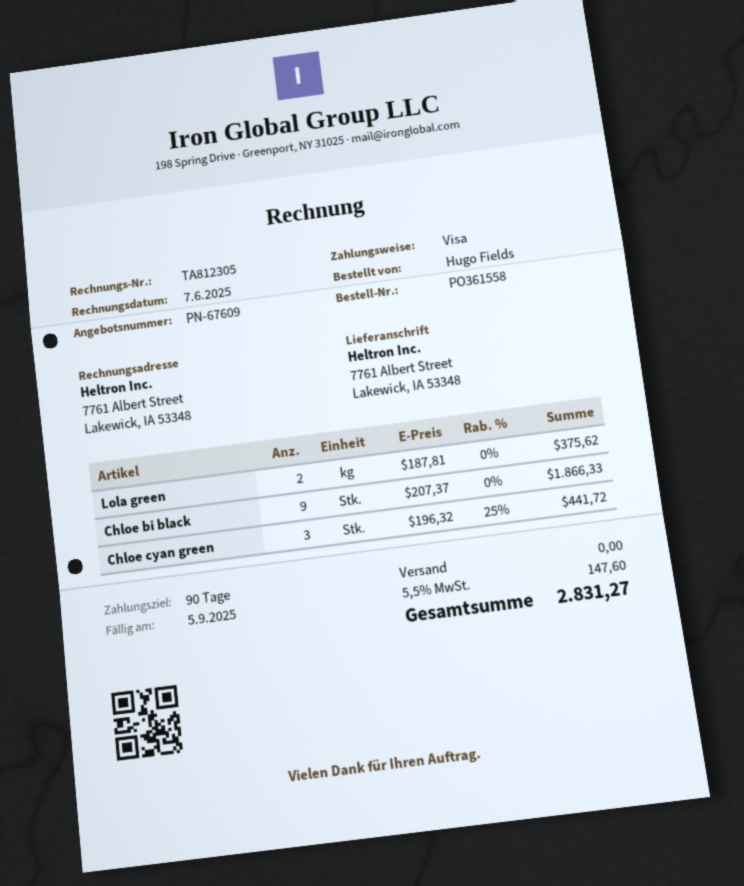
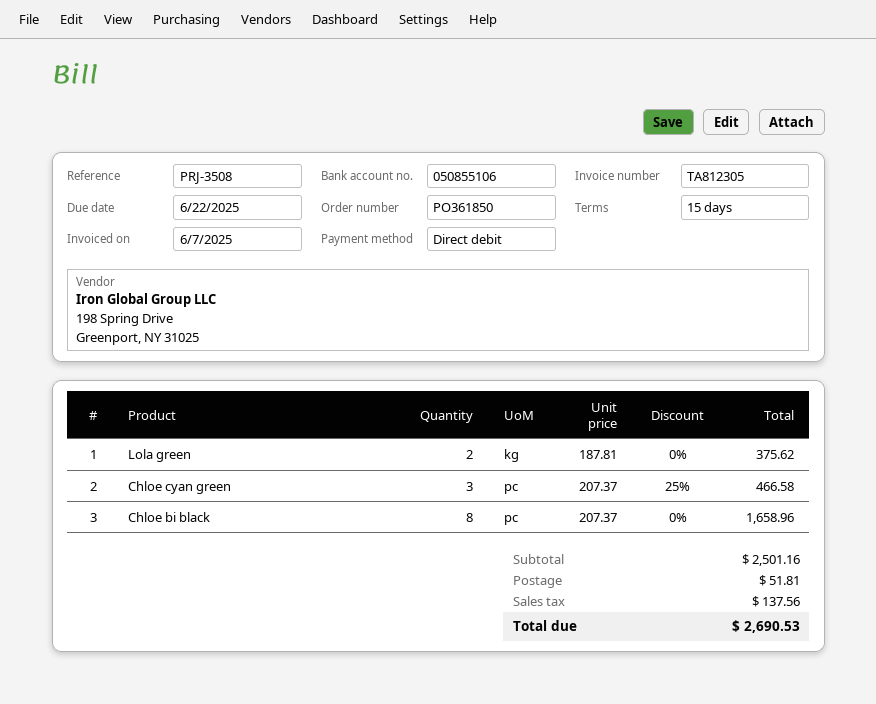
order number: PO361558 -> PO361850
payment terms: 90 days -> 15 days
due date: 2025-09-05 -> 2025-06-22
payment method: Visa -> direct debit
Chloe bi black: 9 x 207.37 = 1866.33 -> 8 x 207.37 = 1658.96
Chloe cyan green: 3 x 196.32 - 25% = 441.72 -> 3 x 207.37 - 25% = 466.58
shipping: 0.00 -> 51.81
tax: 147.60 -> 137.56
total: 2831.27 -> 2690.53

